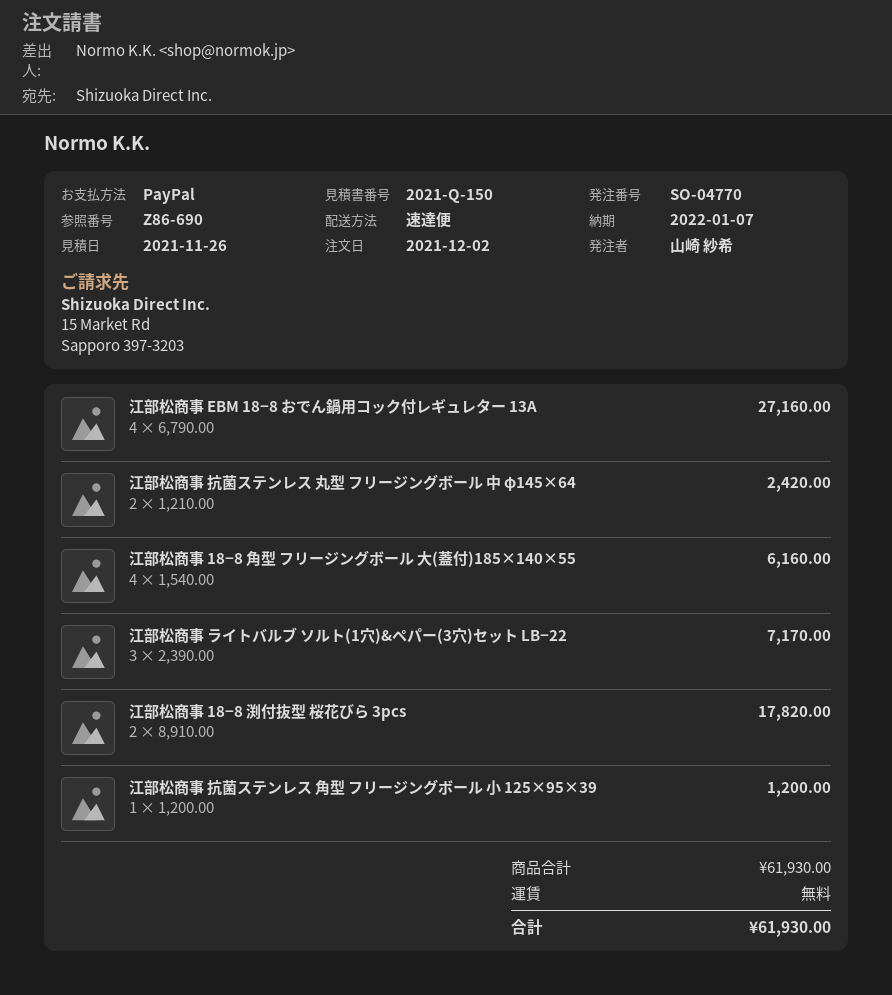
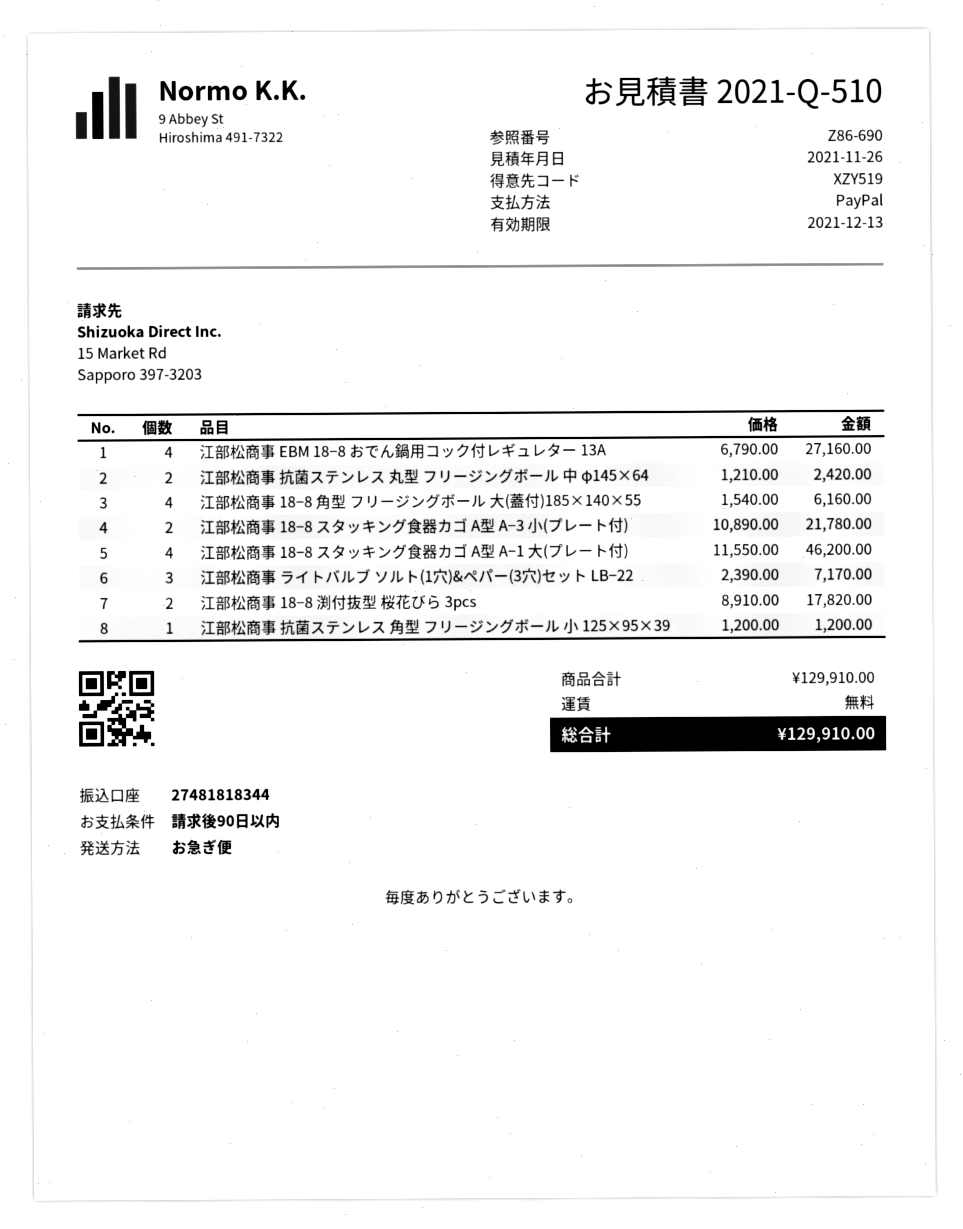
quote number: 2021-Q-150 -> 2021-Q-510
江部松商事 18−8 スタッキング食器カゴ A型 A−3 小(プレート付): none -> 2 x 10890.00 = 21780.00
江部松商事 18−8 スタッキング食器カゴ A型 A−1 大(プレート付): none -> 4 x 11550.00 = 46200.00
subtotal: 61930.00 -> 129910.00
total: 61930.00 -> 129910.00

